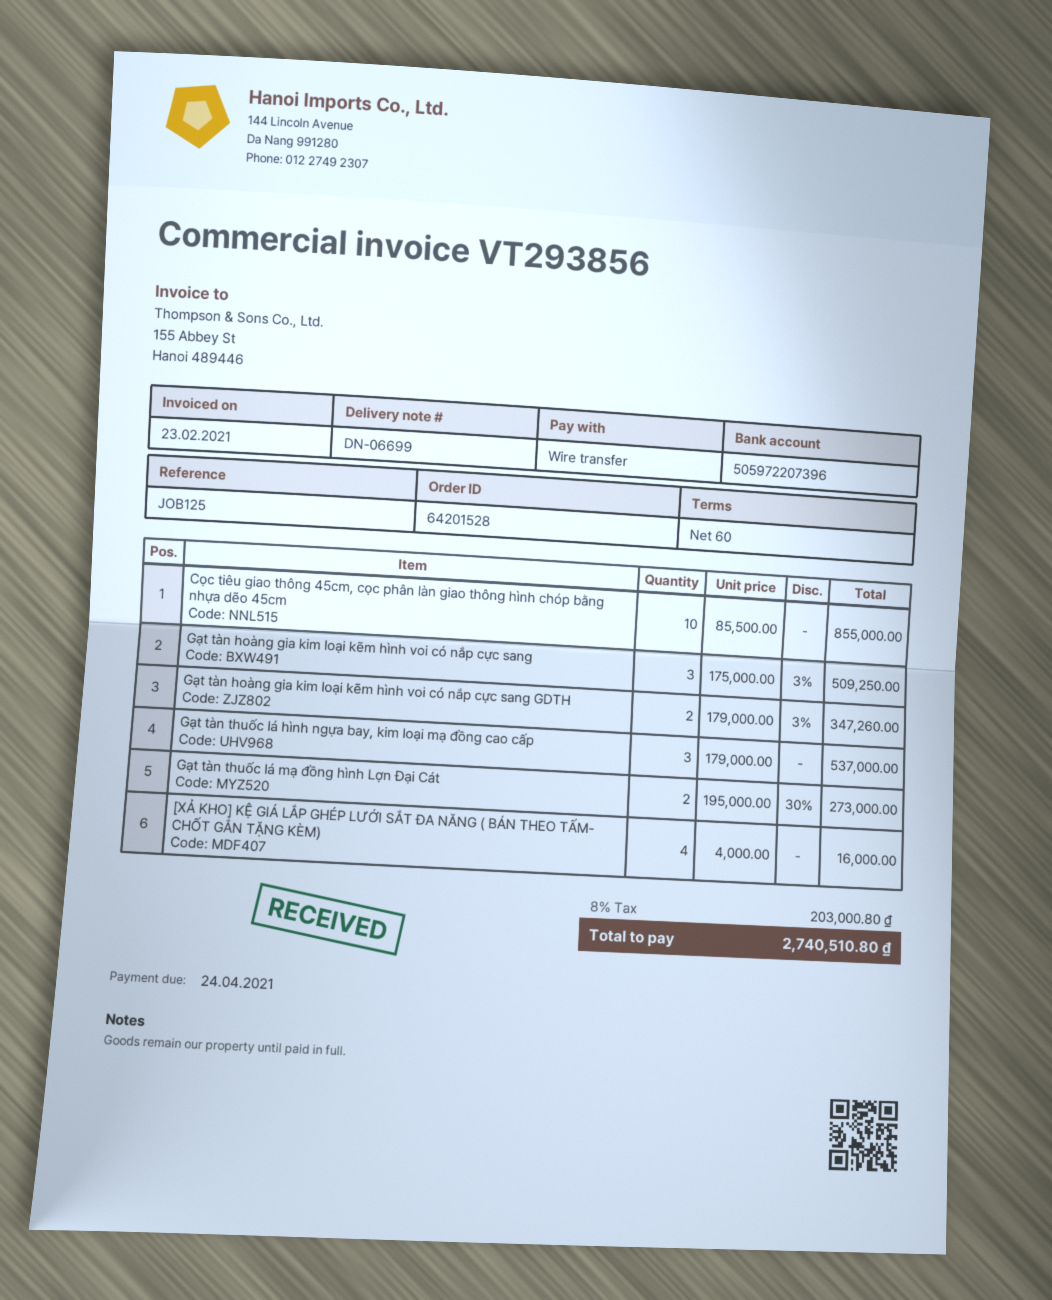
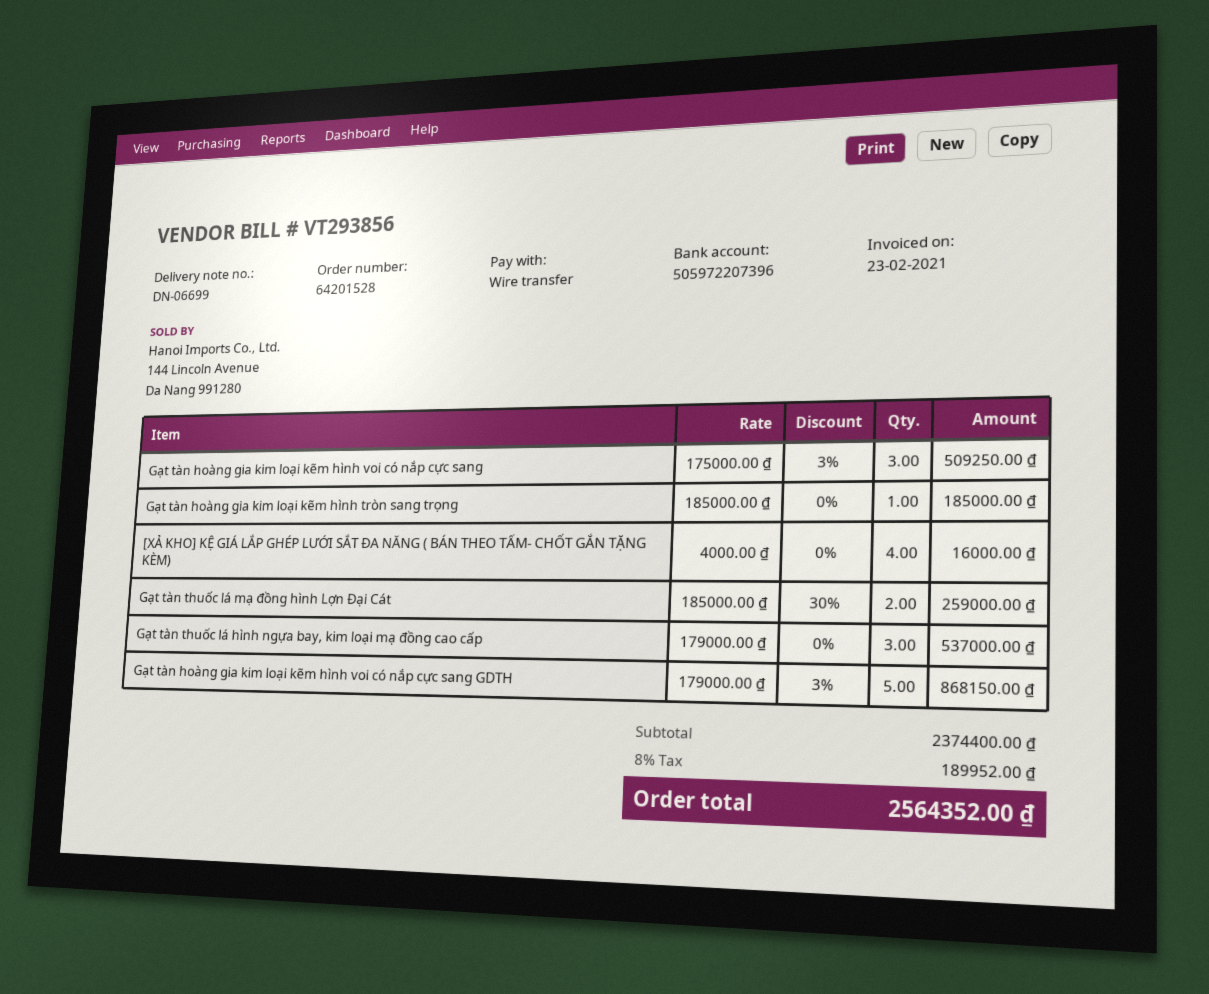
Cọc tiêu giao thông 45cm, cọc phân làn giao thông hình chóp bằng nhựa dẽo 45cm: 10 x 85500.00 = 855000.00 -> none
Gạt tàn hoàng gia kim loại kẽm hình voi có nắp cực sang GDTH: 2 x 179000.00 - 3% = 347260.00 -> 5 x 179000.00 - 3% = 868150.00
Gạt tàn thuốc lá mạ đồng hình Lợn Đại Cát: 2 x 195000.00 - 30% = 273000.00 -> 2 x 185000.00 - 30% = 259000.00
Gạt tàn hoàng gia kim loại kẽm hình tròn sang trọng: none -> 1 x 185000.00 = 185000.00
tax: 8% = 203000.80 -> 8% = 189952.00
total: 2740510.80 -> 2564352.00

